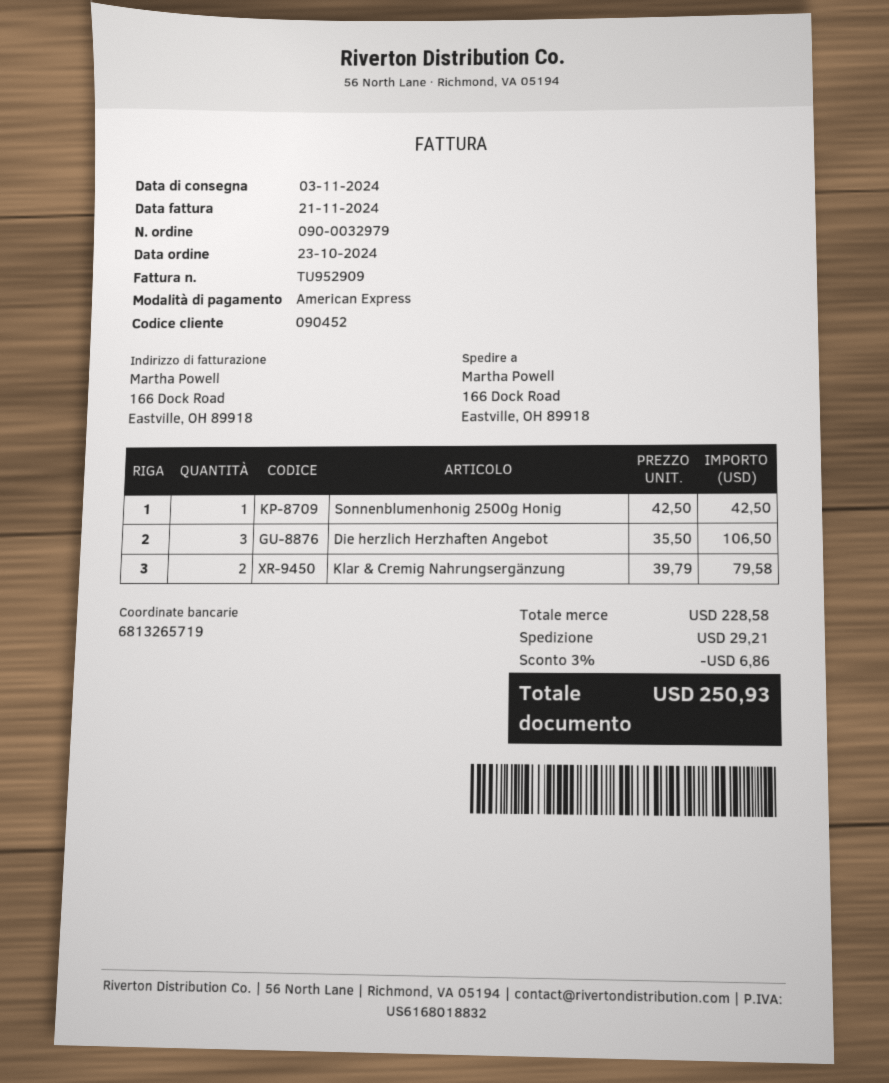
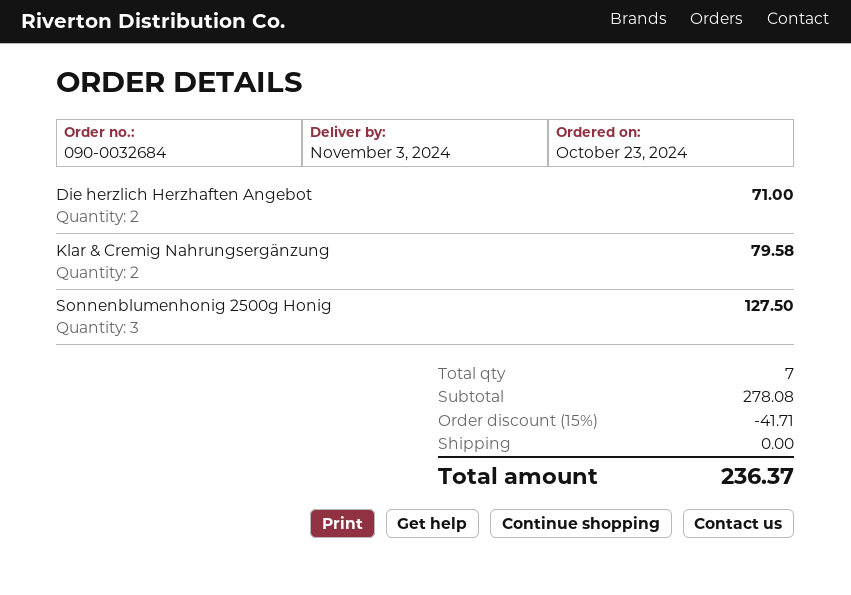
order number: 090-0032979 -> 090-0032684
Sonnenblumenhonig 2500g Honig: 1 for 42.50 -> 3 for 127.50
Die herzlich Herzhaften Angebot: 3 for 106.50 -> 2 for 71.00
subtotal: 228.58 -> 278.08
discount: 3% = 6.86 -> 15% = 41.71
shipping: 29.21 -> 0.00
total: 250.93 -> 236.37

